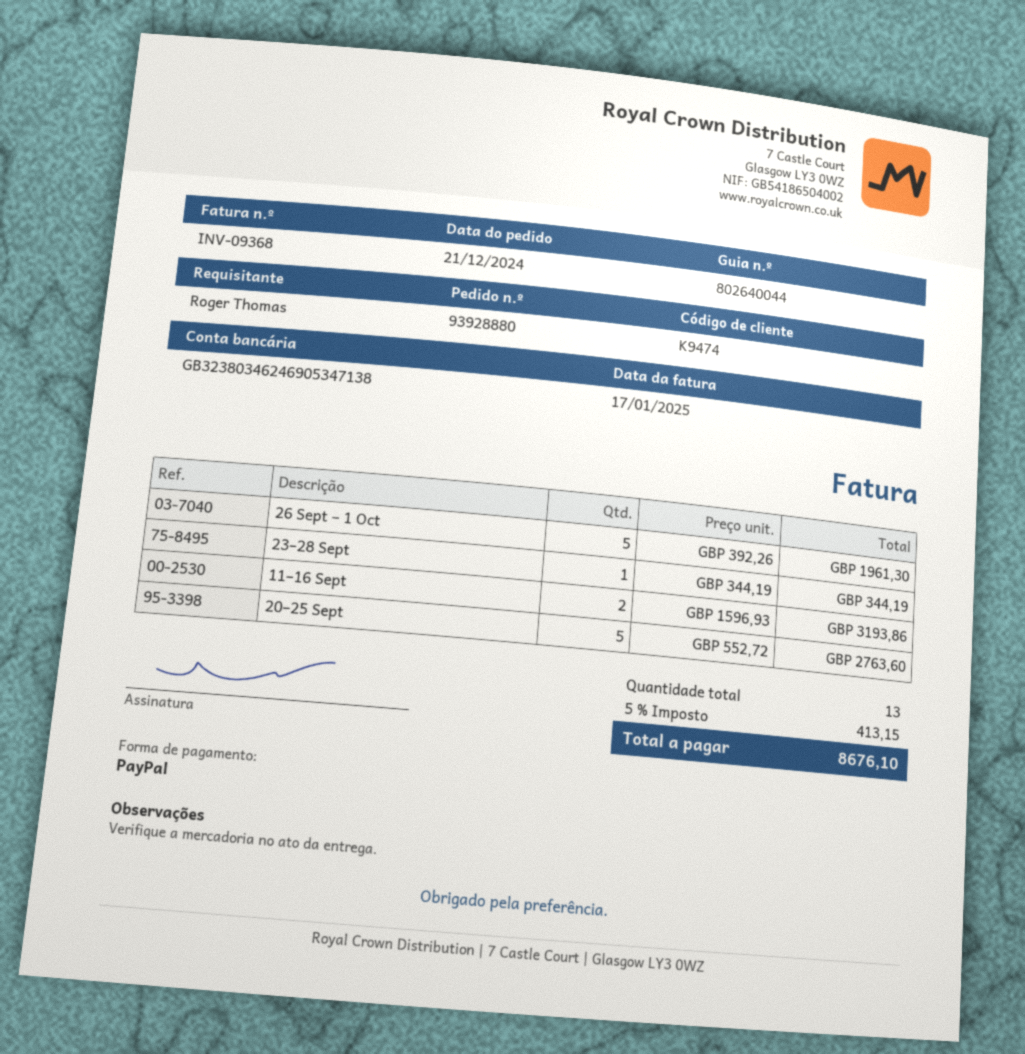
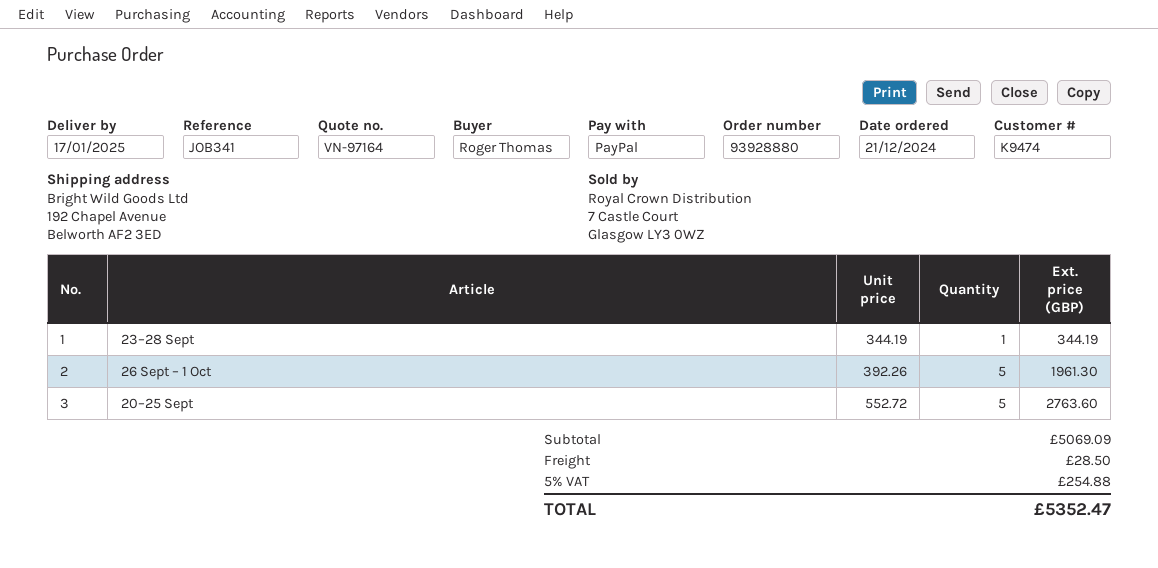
11–16 Sept: 2 x 1596.93 = 3193.86 -> none
shipping: none -> 28.50
tax: 5% = 413.15 -> 5% = 254.88
total: 8676.10 -> 5352.47

